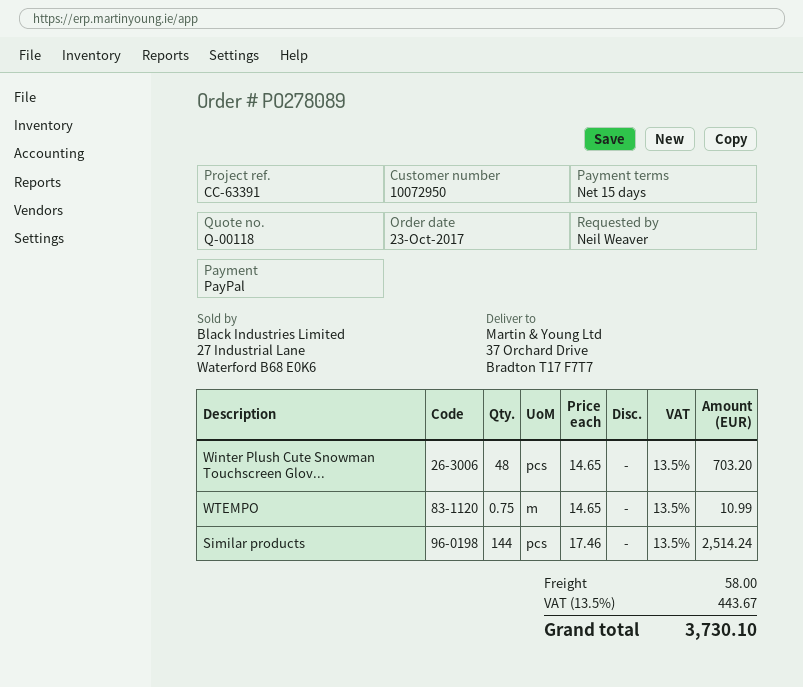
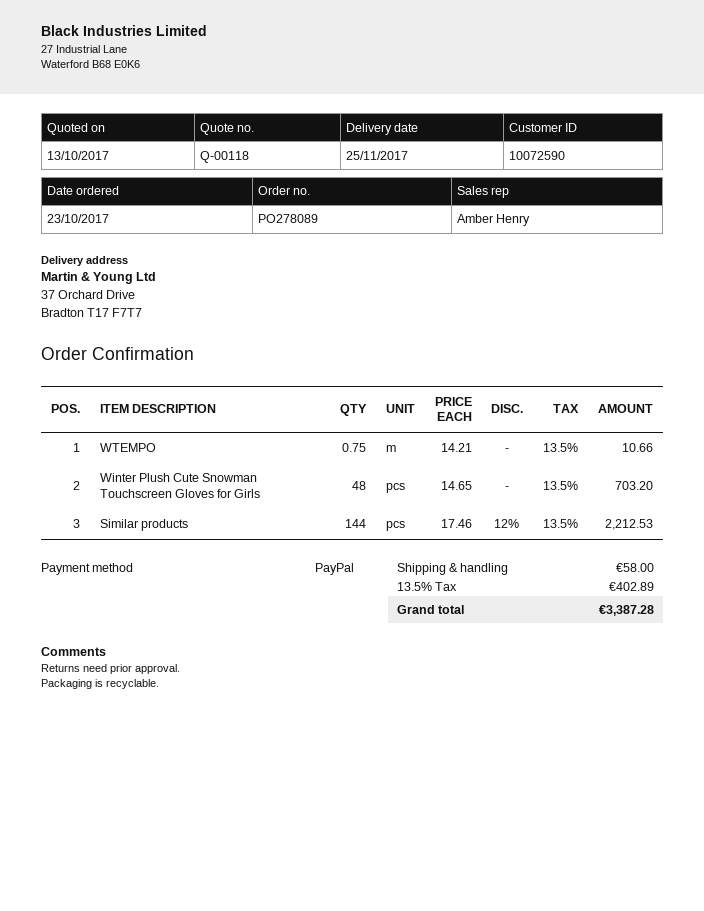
customer number: 10072950 -> 10072590
WTEMPO: 0.75 x 14.65 = 10.99 -> 0.75 x 14.21 = 10.66
Similar products: 144 x 17.46 = 2514.24 -> 144 x 17.46 - 12% = 2212.53
tax: 13.5% = 443.67 -> 13.5% = 402.89
total: 3730.10 -> 3387.28

